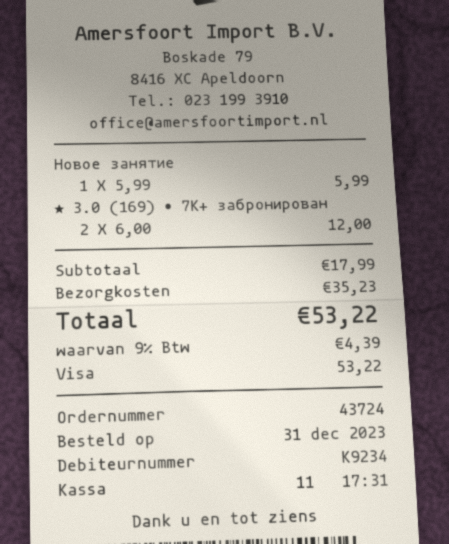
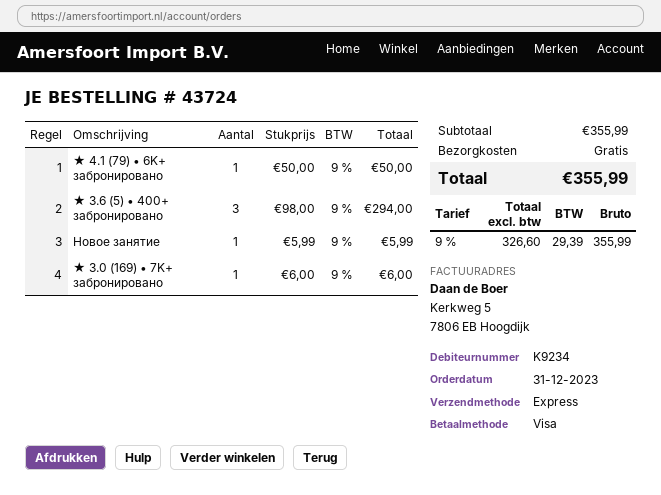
★ 3.0 (169) • 7K+ забронирован: 2 x 6.00 = 12.00 -> 1 x 6.00 = 6.00
★ 4.1 (79) • 6K+ забронировано: none -> 1 x 50.00 = 50.00
★ 3.6 (5) • 400+ забронировано: none -> 3 x 98.00 = 294.00
subtotal: 17.99 -> 355.99
shipping: 35.23 -> 0.00
tax: 9% = 4.39 -> 9% = 29.39
total: 53.22 -> 355.99

